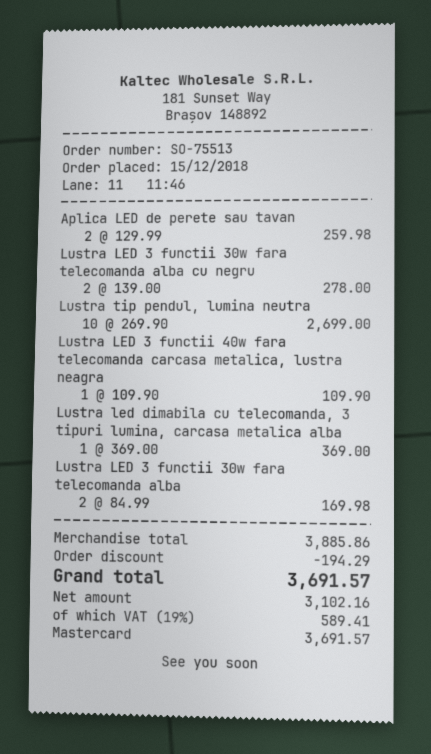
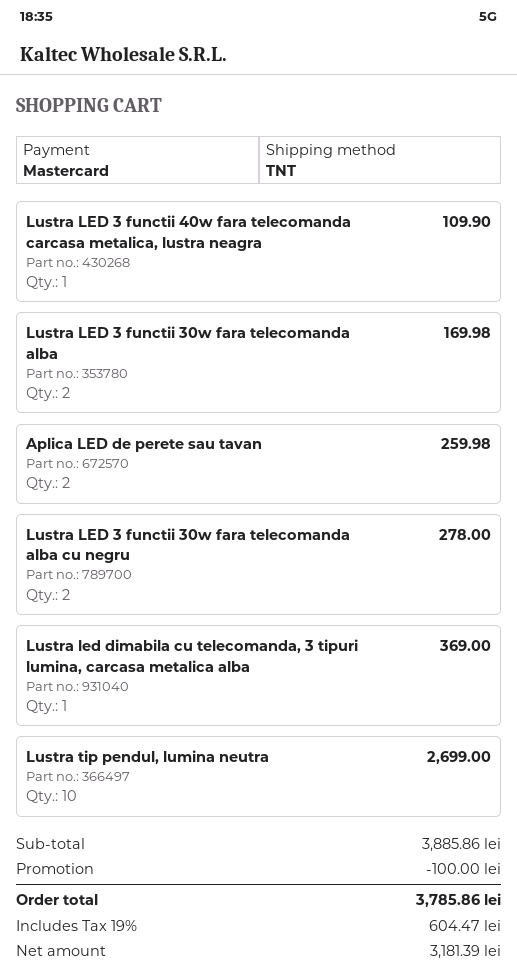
discount: 194.29 -> 100.00
net: 3102.16 -> 3181.39
tax: 19% = 589.41 -> 19% = 604.47
total: 3691.57 -> 3785.86

